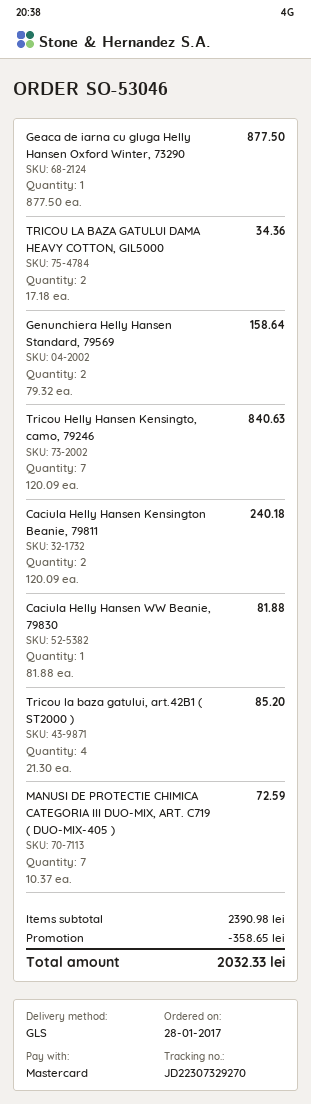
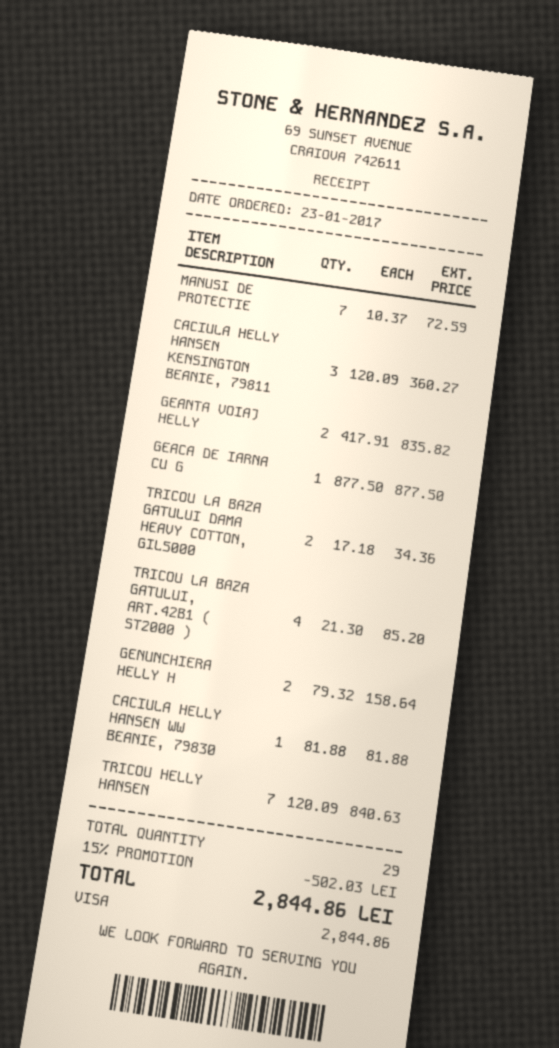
order date: 2017-01-28 -> 2017-01-23
payment method: Mastercard -> Visa
Caciula Helly Hansen Kensington Beanie, 79811: 2 x 120.09 = 240.18 -> 3 x 120.09 = 360.27
GEANTA VOIAJ HELLY: none -> 2 x 417.91 = 835.82
discount: 358.65 -> 502.03
total: 2032.33 -> 2844.86

